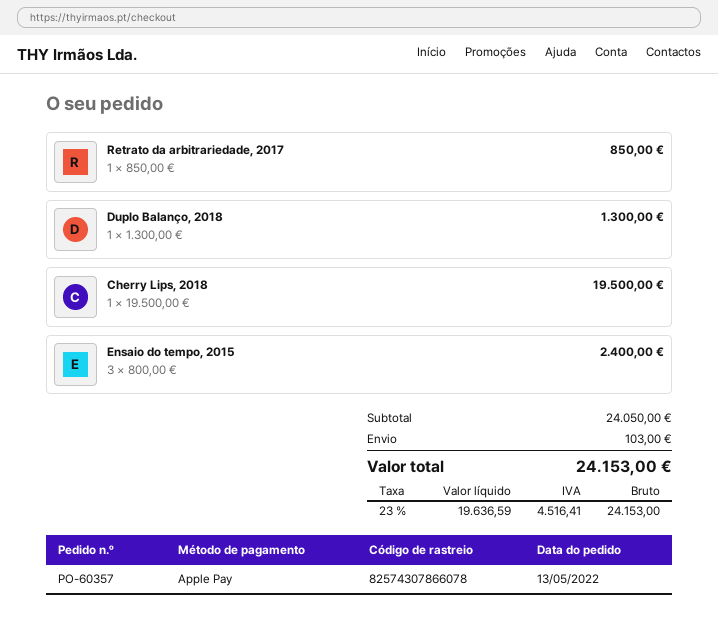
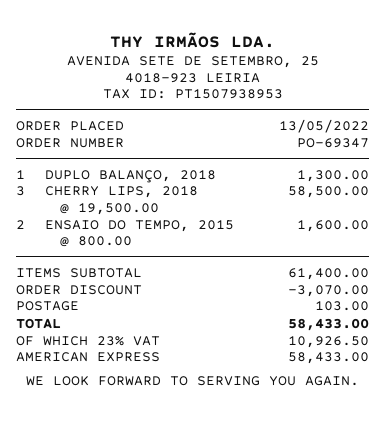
order number: PO-60357 -> PO-69347
payment method: Apple Pay -> American Express
Retrato da arbitrariedade, 2017: 1 x 850.00 = 850.00 -> none
Cherry Lips, 2018: 1 x 19500.00 = 19500.00 -> 3 x 19500.00 = 58500.00
Ensaio do tempo, 2015: 3 x 800.00 = 2400.00 -> 2 x 800.00 = 1600.00
subtotal: 24050.00 -> 61400.00
discount: none -> 3070.00
tax: 23% = 4516.41 -> 23% = 10926.50
total: 24153.00 -> 58433.00

